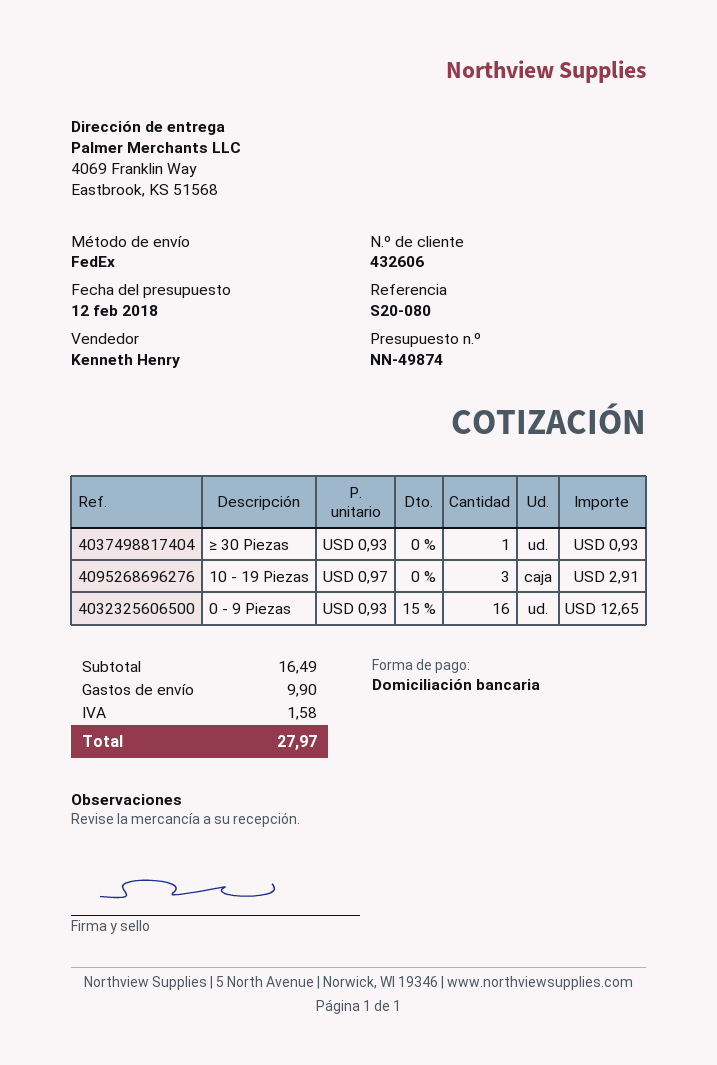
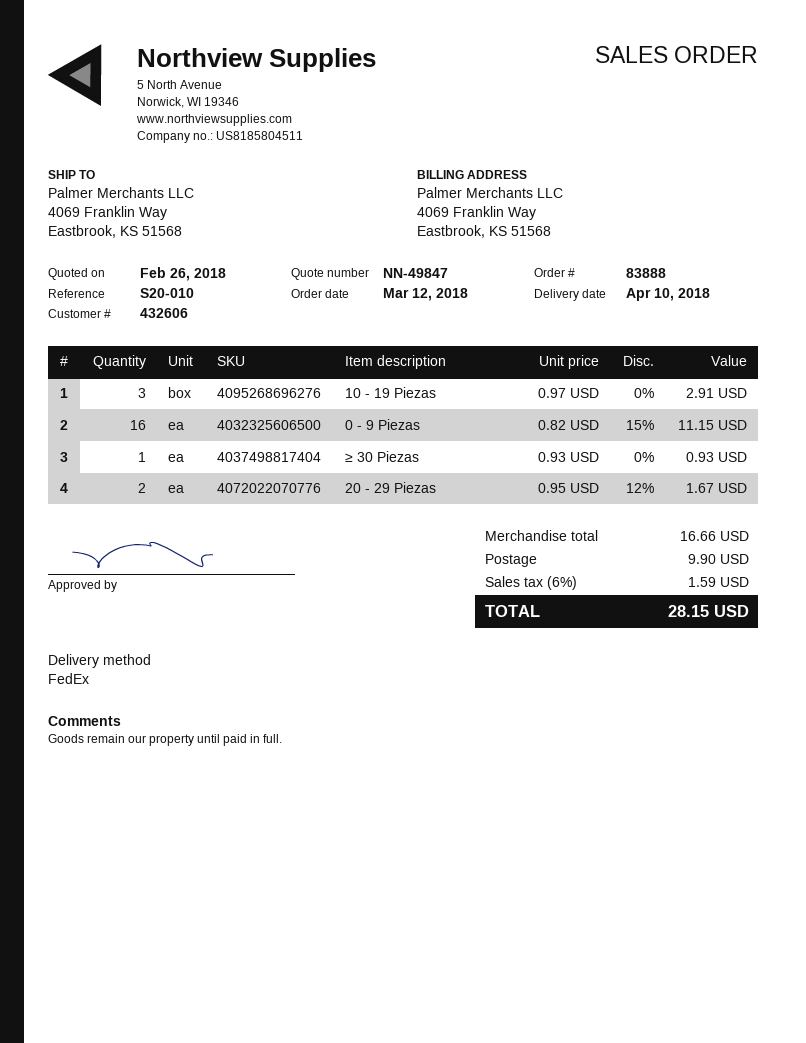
quote number: NN-49874 -> NN-49847
quote date: 2018-02-12 -> 2018-02-26
reference: S20-080 -> S20-010
0 - 9 Piezas: 16 x 0.93 - 15% = 12.65 -> 16 x 0.82 - 15% = 11.15
20 - 29 Piezas: none -> 2 x 0.95 - 12% = 1.67
subtotal: 16.49 -> 16.66
tax: 1.58 -> 1.59
total: 27.97 -> 28.15

